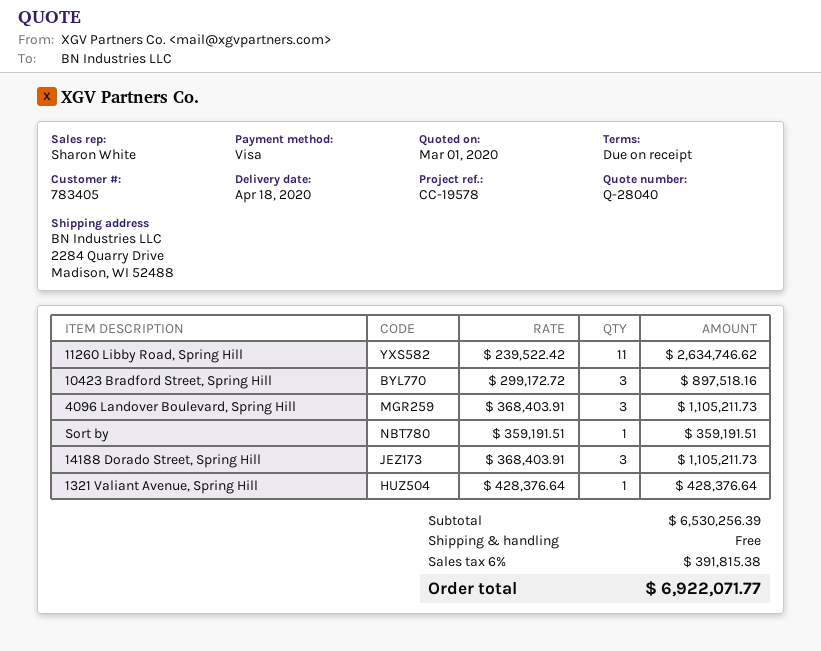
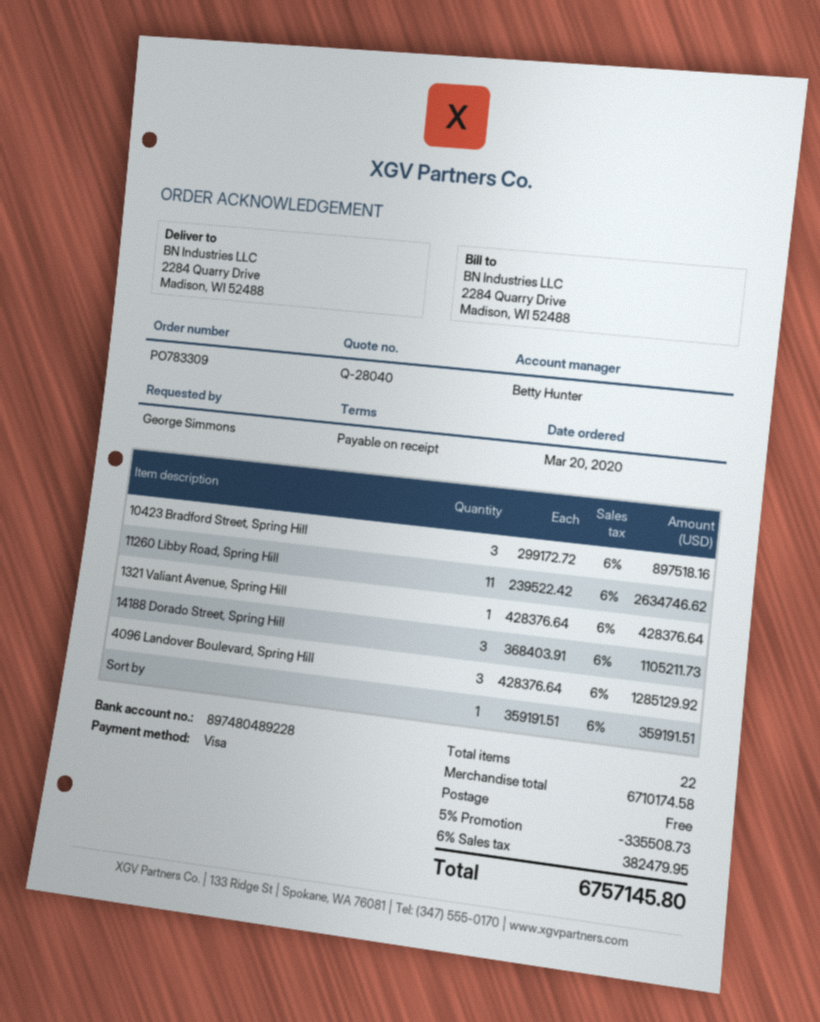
sales rep: Sharon White -> Betty Hunter
4096 Landover Boulevard, Spring Hill: 3 x 368403.91 = 1105211.73 -> 3 x 428376.64 = 1285129.92
subtotal: 6530256.39 -> 6710174.58
discount: none -> 5% = 335508.73
tax: 6% = 391815.38 -> 6% = 382479.95
total: 6922071.77 -> 6757145.80

